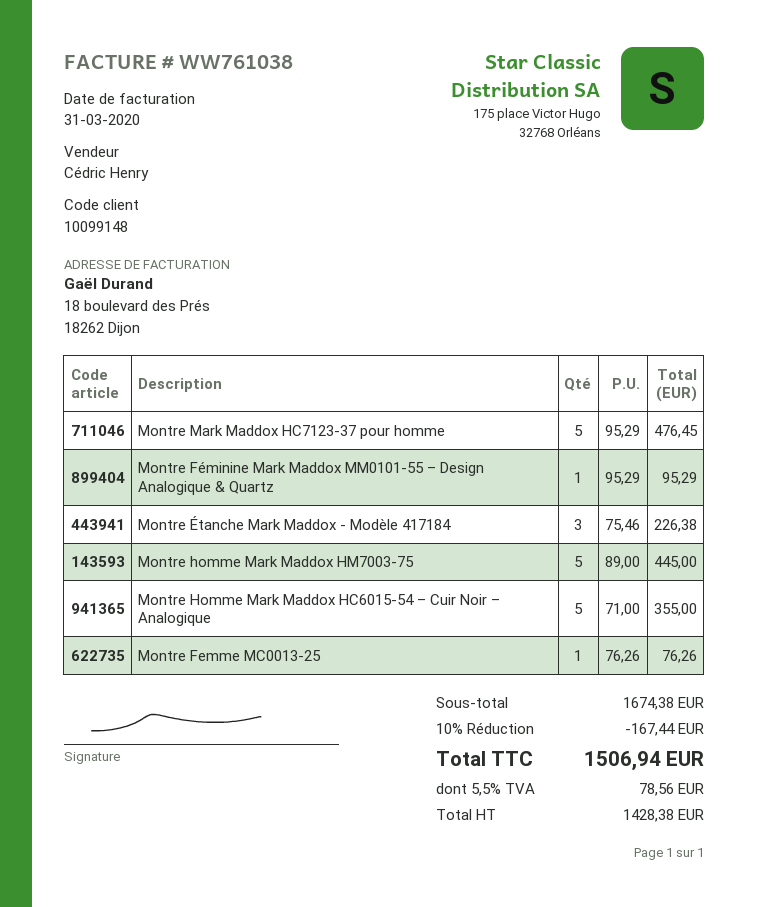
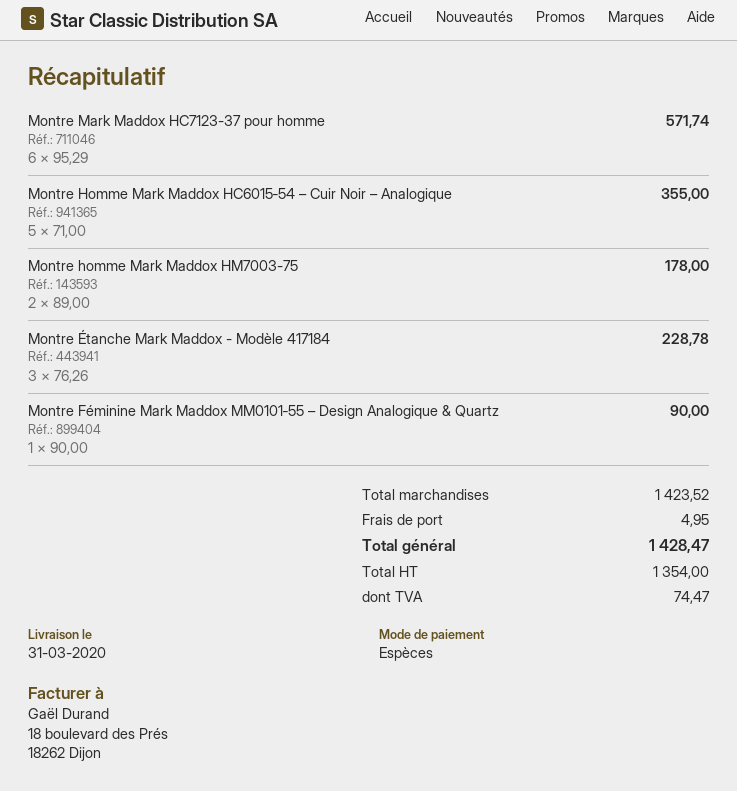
Montre Mark Maddox HC7123-37 pour homme: 5 x 95.29 = 476.45 -> 6 x 95.29 = 571.74
Montre Féminine Mark Maddox MM0101‑55 – Design Analogique & Quartz: 1 x 95.29 = 95.29 -> 1 x 90.00 = 90.00
Montre Étanche Mark Maddox - Modèle 417184: 3 x 75.46 = 226.38 -> 3 x 76.26 = 228.78
Montre homme Mark Maddox HM7003-75: 5 x 89.00 = 445.00 -> 2 x 89.00 = 178.00
Montre Femme MC0013-25: 1 x 76.26 = 76.26 -> none
subtotal: 1674.38 -> 1423.52
discount: 10% = 167.44 -> none
shipping: none -> 4.95
net: 1428.38 -> 1354.00
tax: 78.56 -> 74.47
total: 1506.94 -> 1428.47

